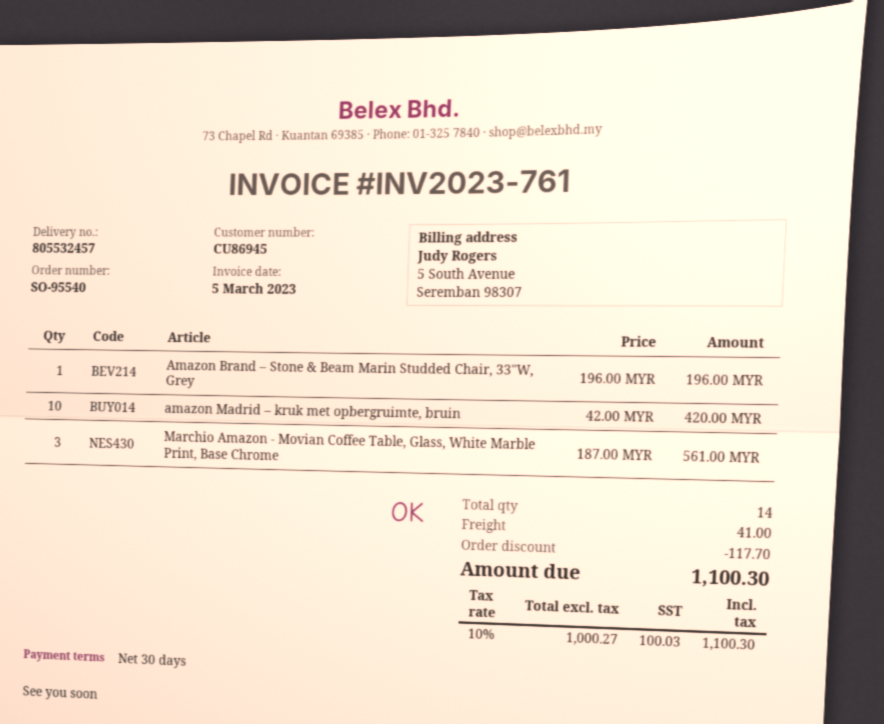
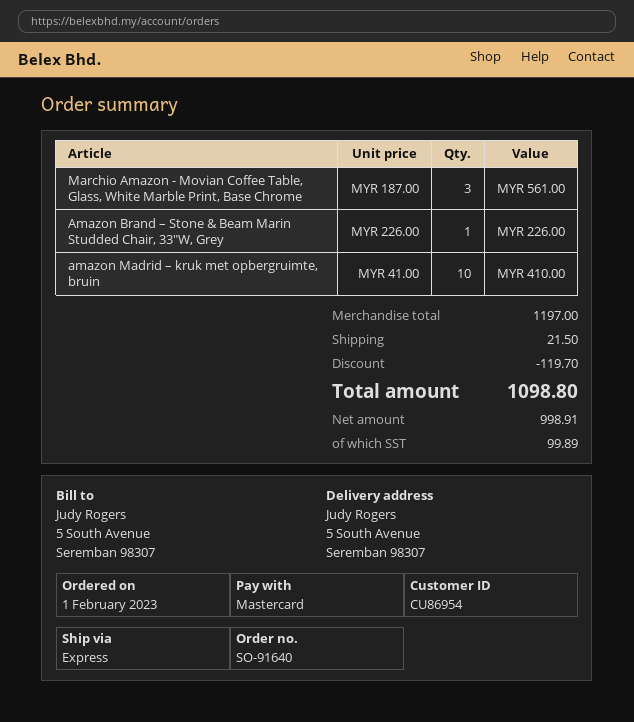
order number: SO-95540 -> SO-91640
customer number: CU86945 -> CU86954
Amazon Brand – Stone & Beam Marin Studded Chair, 33"W, Grey: 1 x 196.00 = 196.00 -> 1 x 226.00 = 226.00
amazon Madrid – kruk met opbergruimte, bruin: 10 x 42.00 = 420.00 -> 10 x 41.00 = 410.00
discount: 117.70 -> 119.70
shipping: 41.00 -> 21.50
net: 1000.27 -> 998.91
tax: 100.03 -> 99.89
total: 1100.30 -> 1098.80

